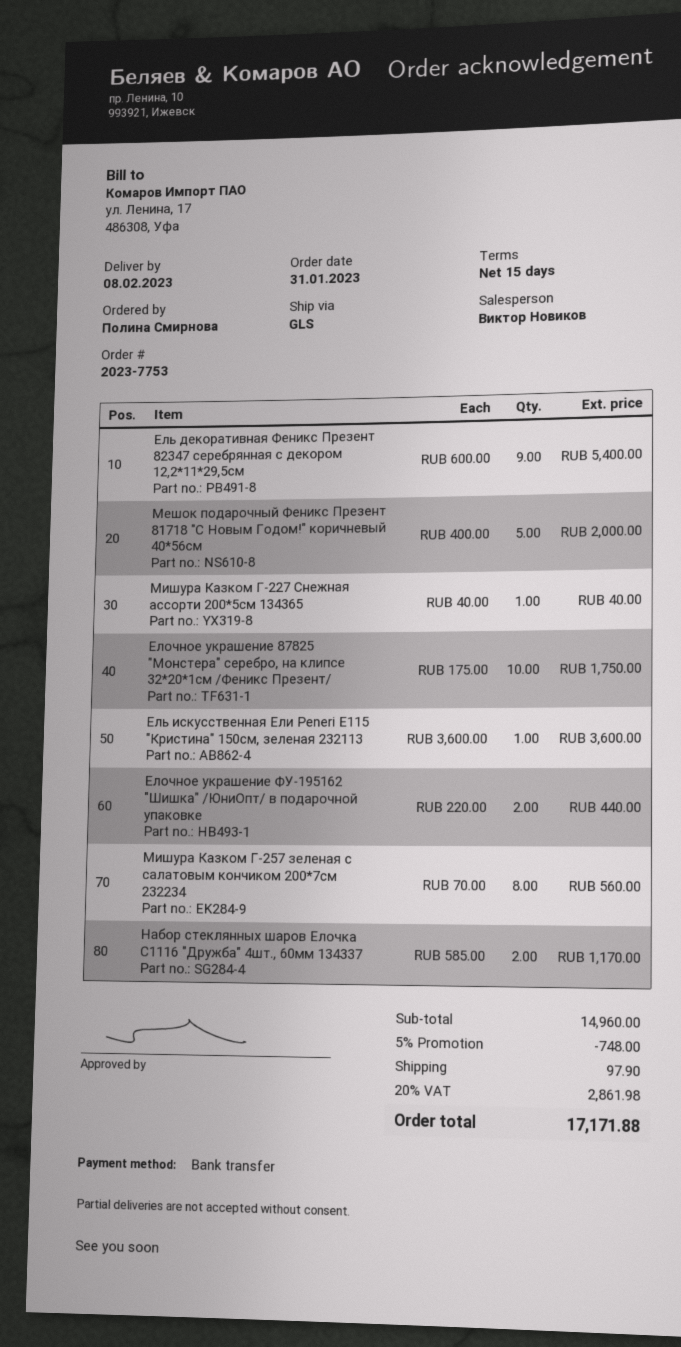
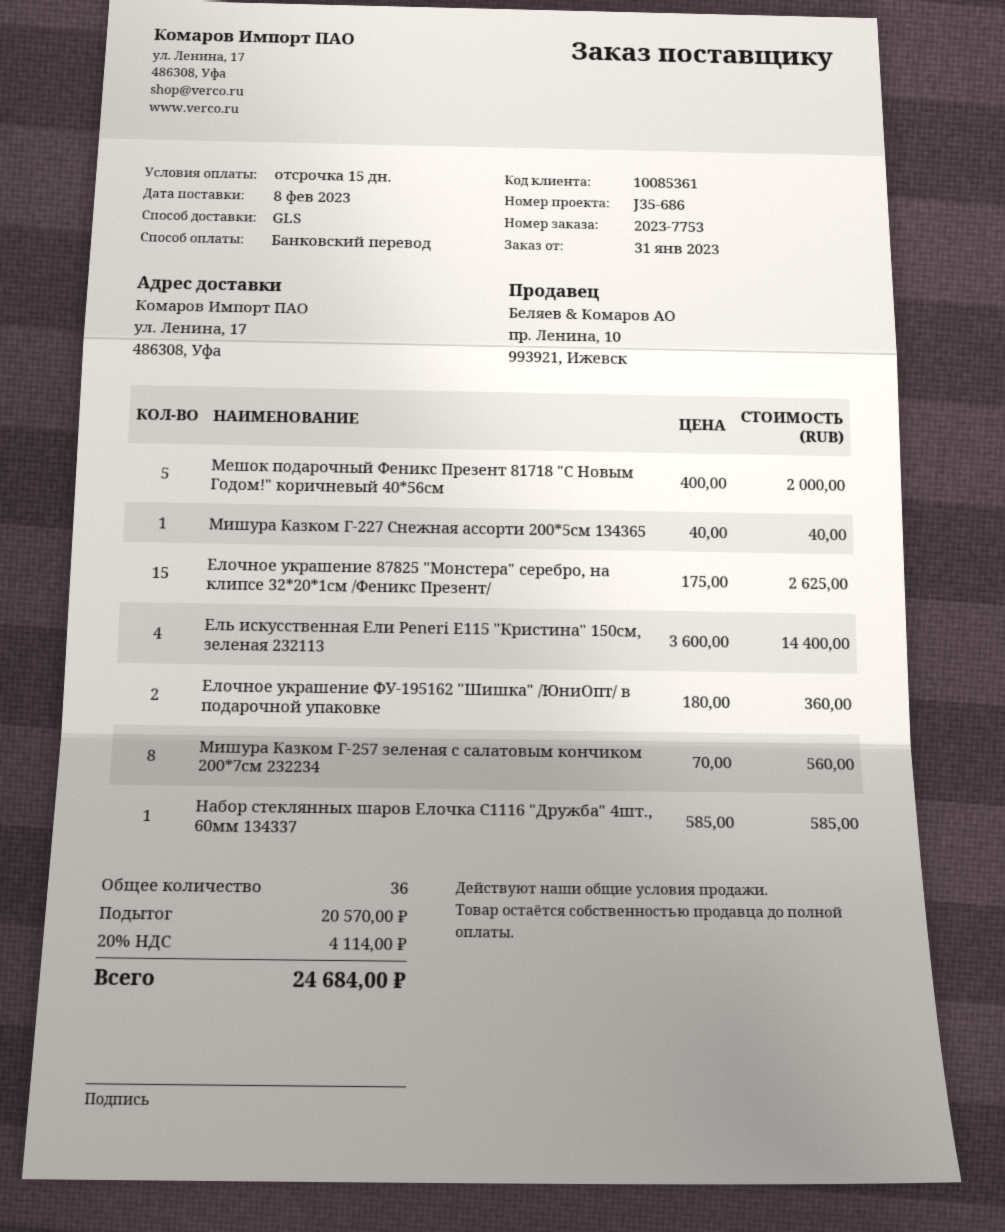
Ель декоративная Феникс Презент 82347 серебрянная с декором 12,2*11*29,5см: 9 x 600.00 = 5400.00 -> none
Елочное украшение 87825 "Монстера" серебро, на клипсе 32*20*1см /Феникс Презент/: 10 x 175.00 = 1750.00 -> 15 x 175.00 = 2625.00
Ель искусственная Ели Peneri E115 "Кристина" 150см, зеленая 232113: 1 x 3600.00 = 3600.00 -> 4 x 3600.00 = 14400.00
Елочное украшение ФУ-195162 "Шишка" /ЮниОпт/ в подарочной упаковке: 2 x 220.00 = 440.00 -> 2 x 180.00 = 360.00
Набор стеклянных шаров Елочка С1116 "Дружба" 4шт., 60мм 134337: 2 x 585.00 = 1170.00 -> 1 x 585.00 = 585.00
subtotal: 14960.00 -> 20570.00
discount: 5% = 748.00 -> none
shipping: 97.90 -> none
tax: 20% = 2861.98 -> 20% = 4114.00
total: 17171.88 -> 24684.00

